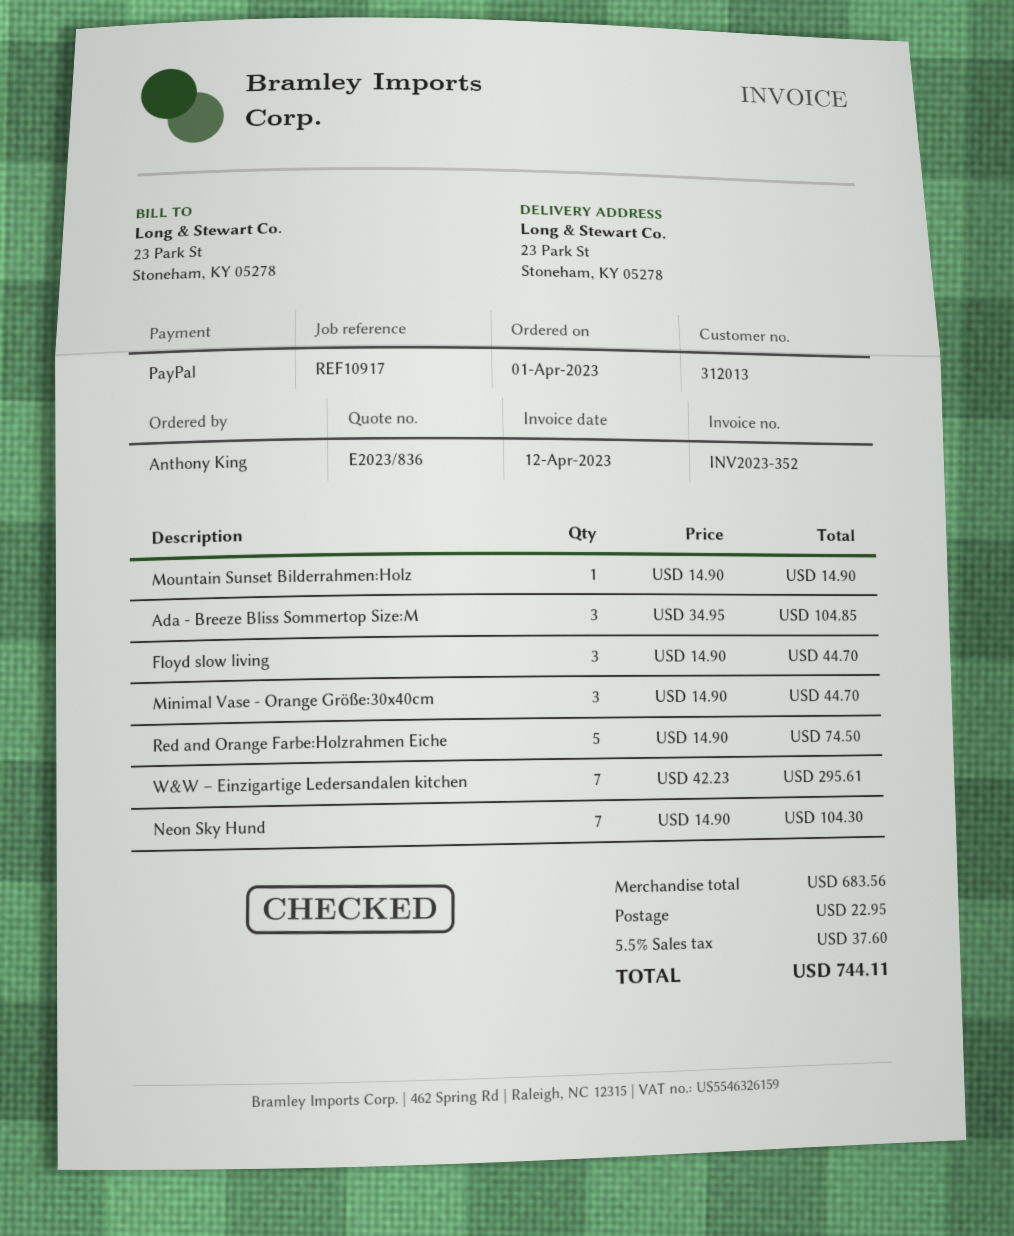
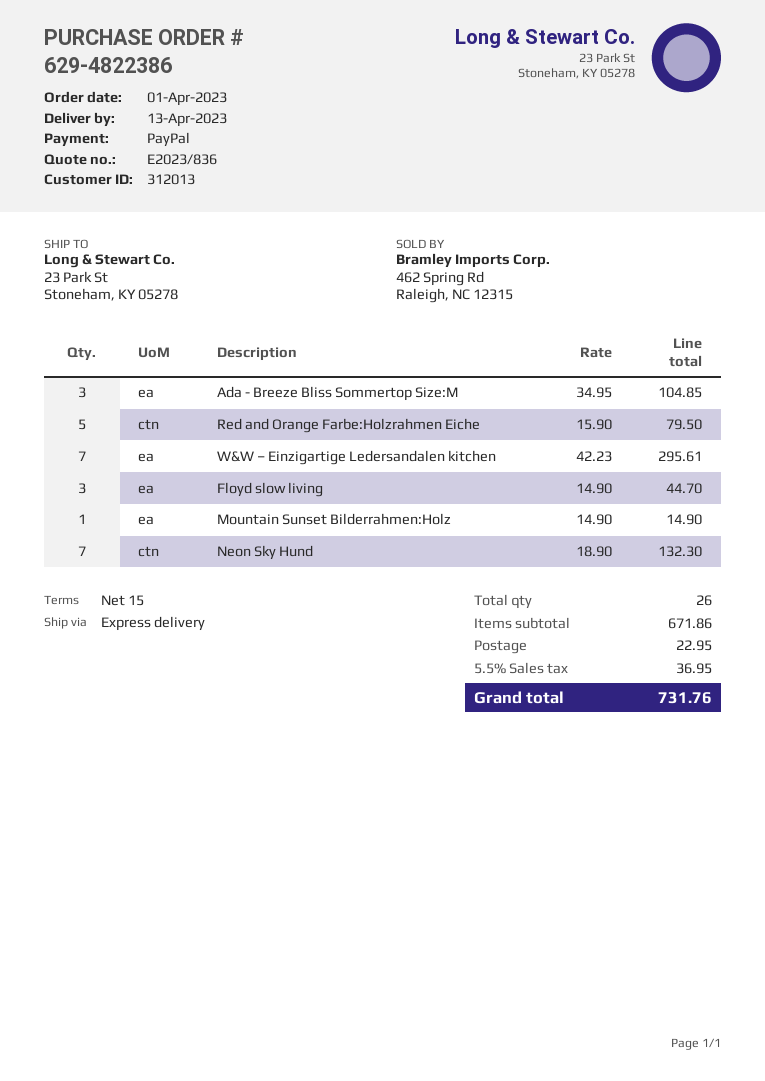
Minimal Vase - Orange Größe:30x40cm: 3 x 14.90 = 44.70 -> none
Red and Orange Farbe:Holzrahmen Eiche: 5 x 14.90 = 74.50 -> 5 x 15.90 = 79.50
Neon Sky Hund: 7 x 14.90 = 104.30 -> 7 x 18.90 = 132.30
subtotal: 683.56 -> 671.86
tax: 5.5% = 37.60 -> 5.5% = 36.95
total: 744.11 -> 731.76

